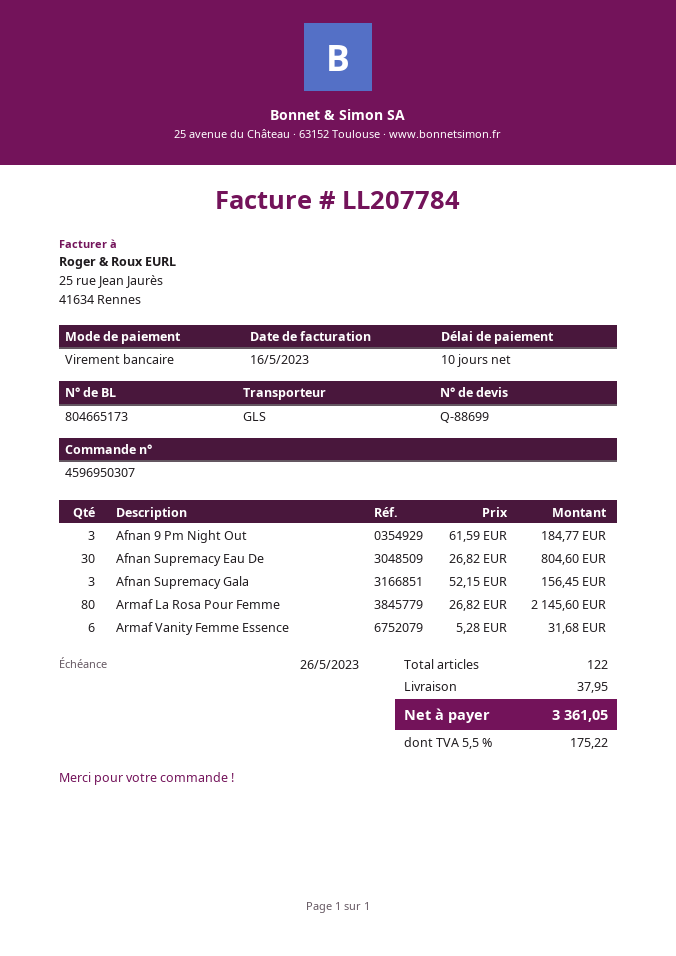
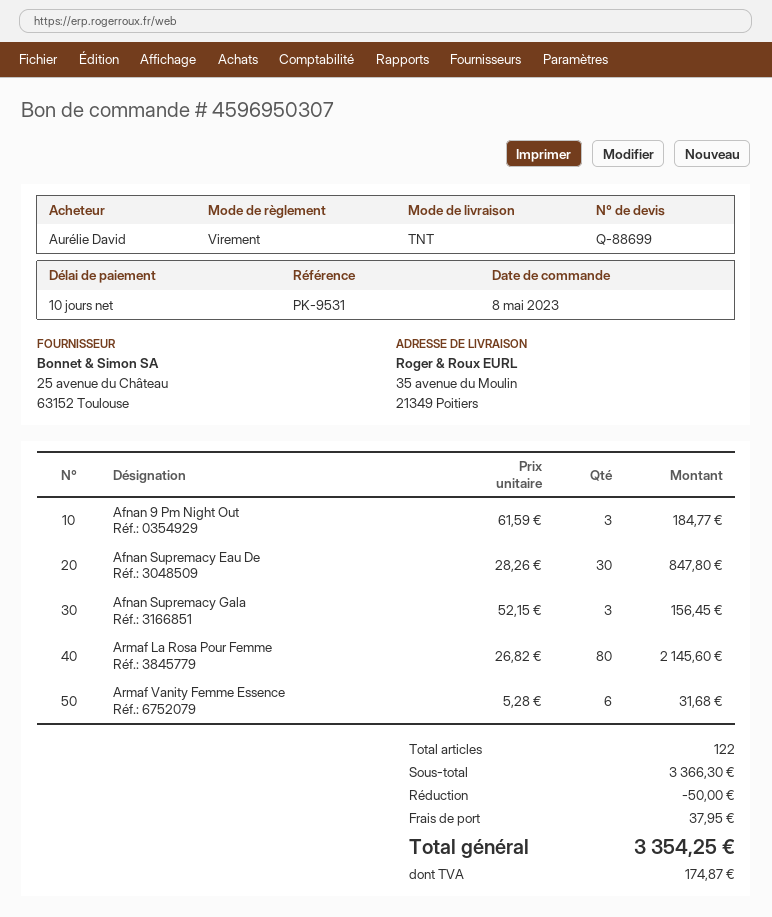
shipping method: GLS -> TNT
Afnan Supremacy Eau De: 30 x 26.82 = 804.60 -> 30 x 28.26 = 847.80
discount: none -> 50.00
tax: 175.22 -> 174.87
total: 3361.05 -> 3354.25

